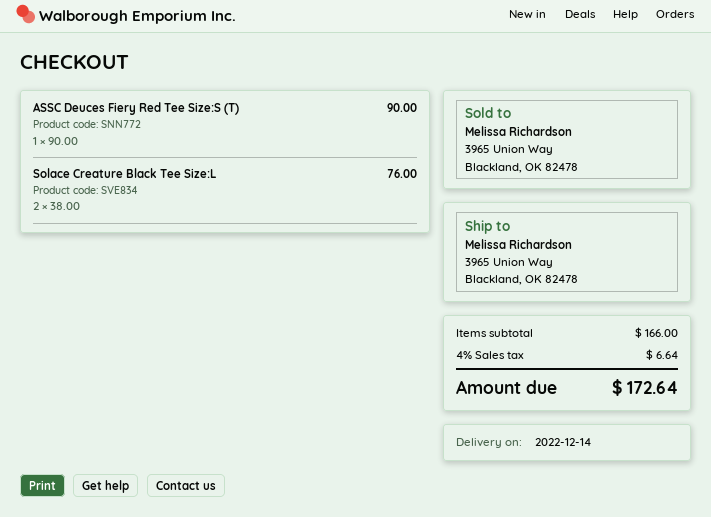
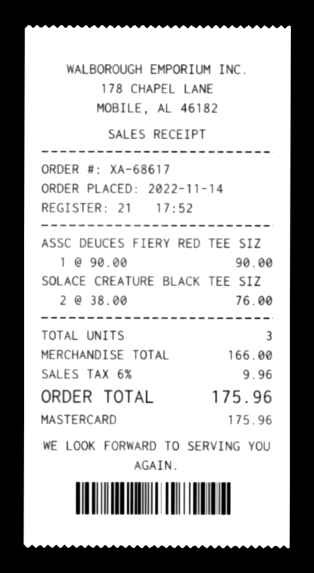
tax: 4% = 6.64 -> 6% = 9.96
total: 172.64 -> 175.96

